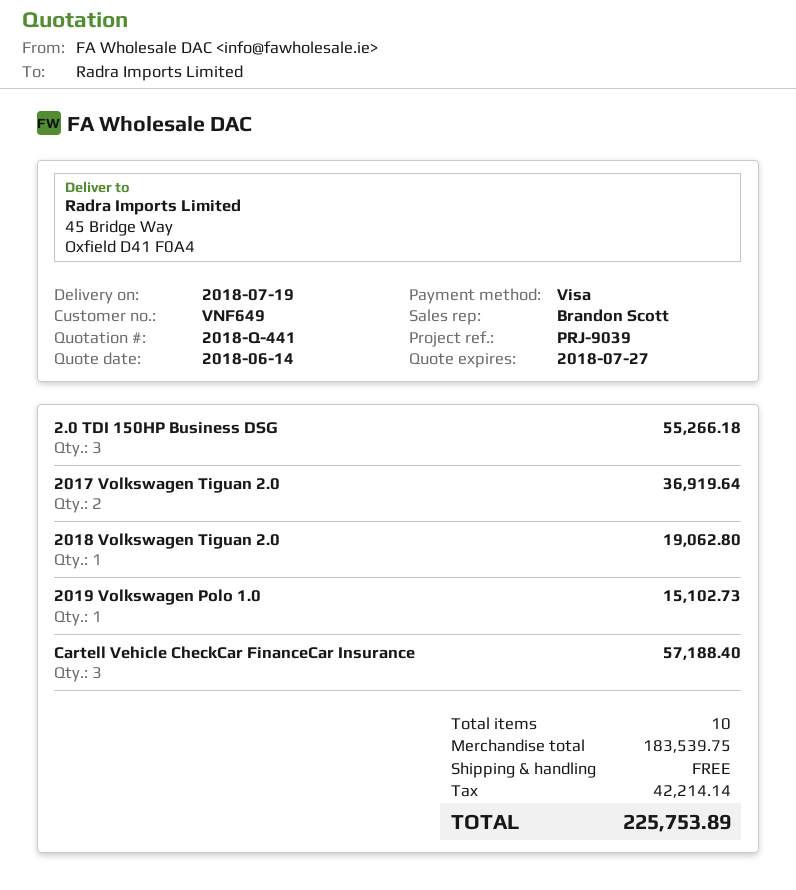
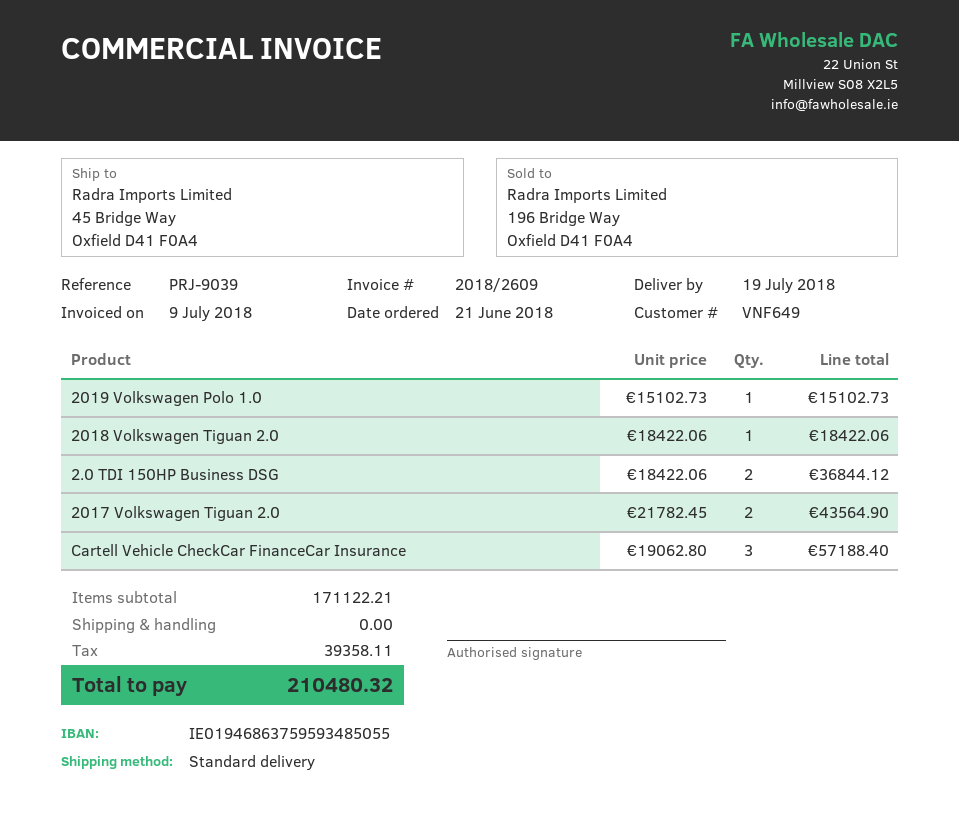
2.0 TDI 150HP Business DSG: 3 for 55266.18 -> 2 for 36844.12
2017 Volkswagen Tiguan 2.0: 2 for 36919.64 -> 2 for 43564.90
2018 Volkswagen Tiguan 2.0: 1 for 19062.80 -> 1 for 18422.06
subtotal: 183539.75 -> 171122.21
tax: 42214.14 -> 39358.11
total: 225753.89 -> 210480.32

